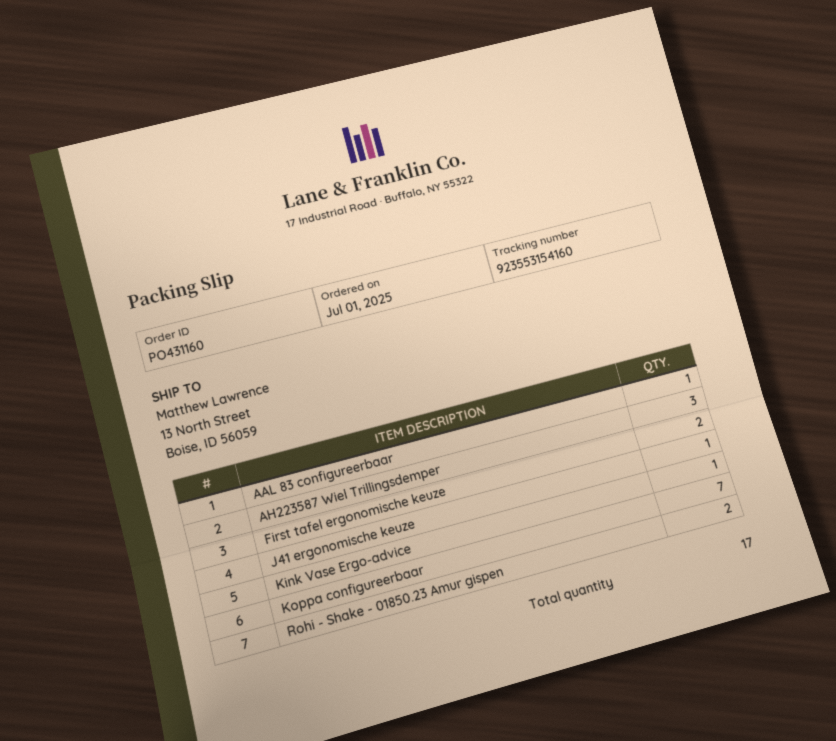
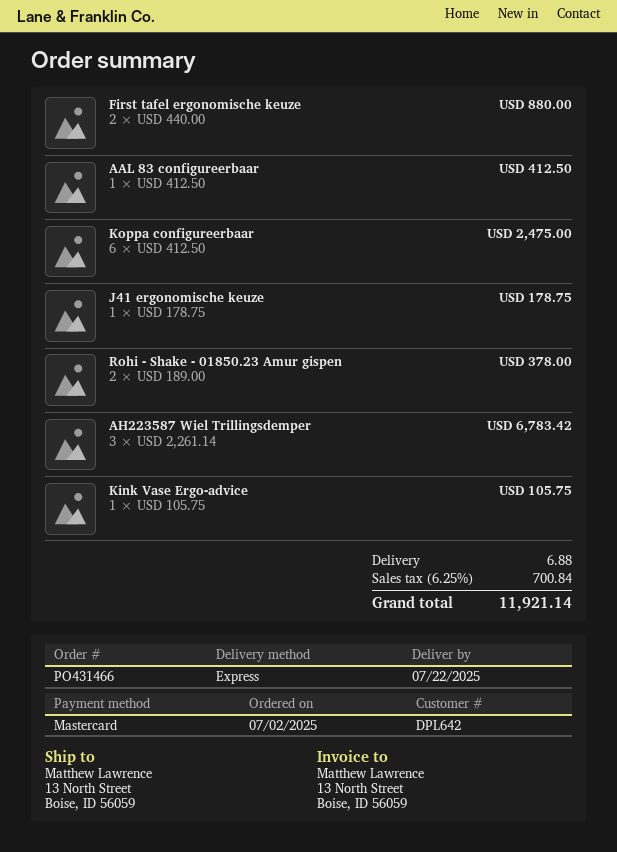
order number: PO431160 -> PO431466
order date: 2025-07-01 -> 2025-07-02
Koppa configureerbaar: 7 -> 6

